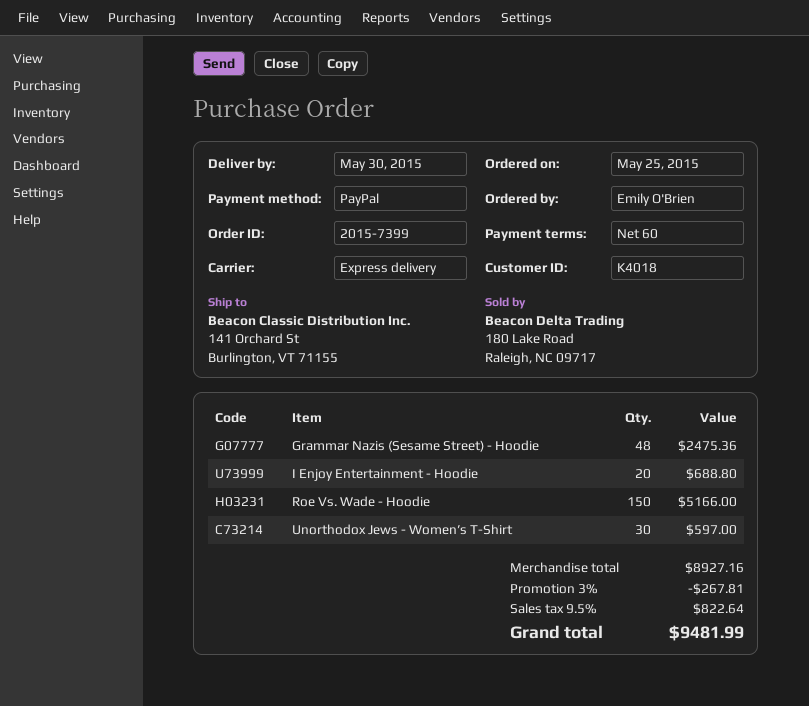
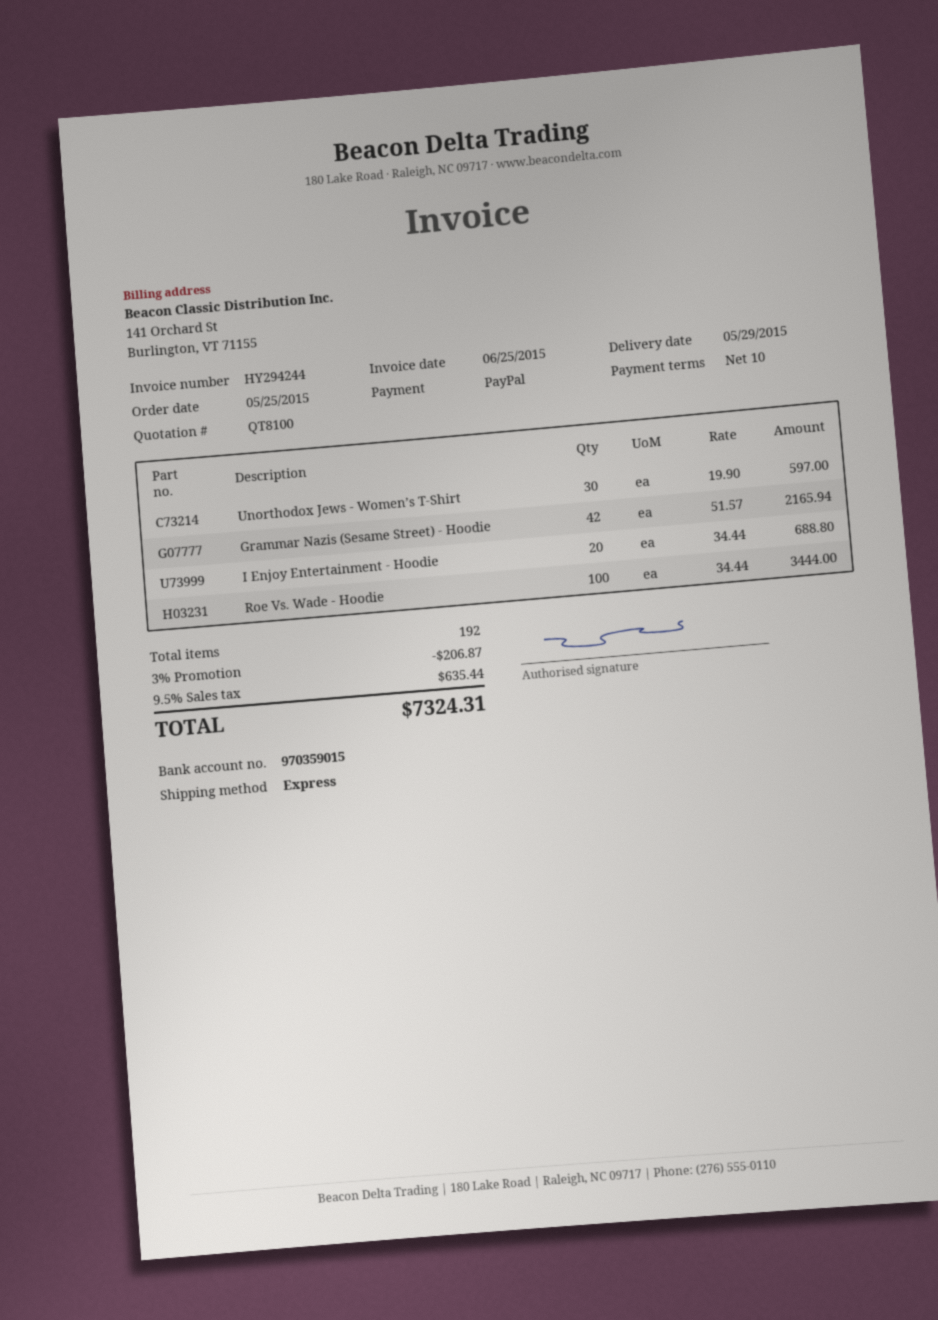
delivery date: 2015-05-30 -> 2015-05-29
payment terms: 60 days -> 10 days
Grammar Nazis (Sesame Street) - Hoodie: 48 for 2475.36 -> 42 for 2165.94
Roe Vs. Wade - Hoodie: 150 for 5166.00 -> 100 for 3444.00
discount: 3% = 267.81 -> 3% = 206.87
tax: 9.5% = 822.64 -> 9.5% = 635.44
total: 9481.99 -> 7324.31

